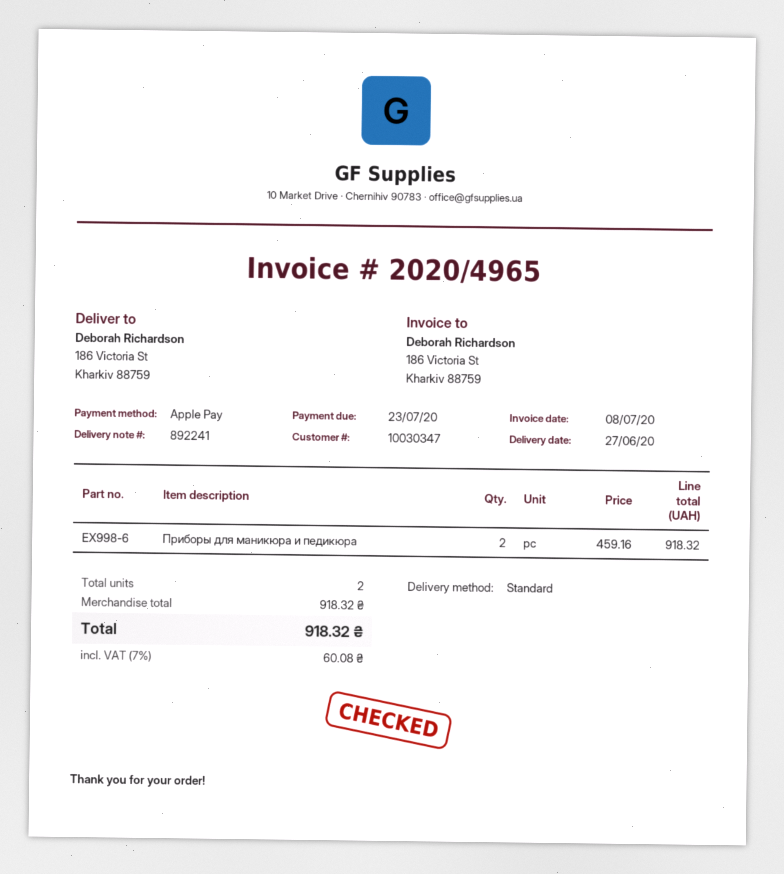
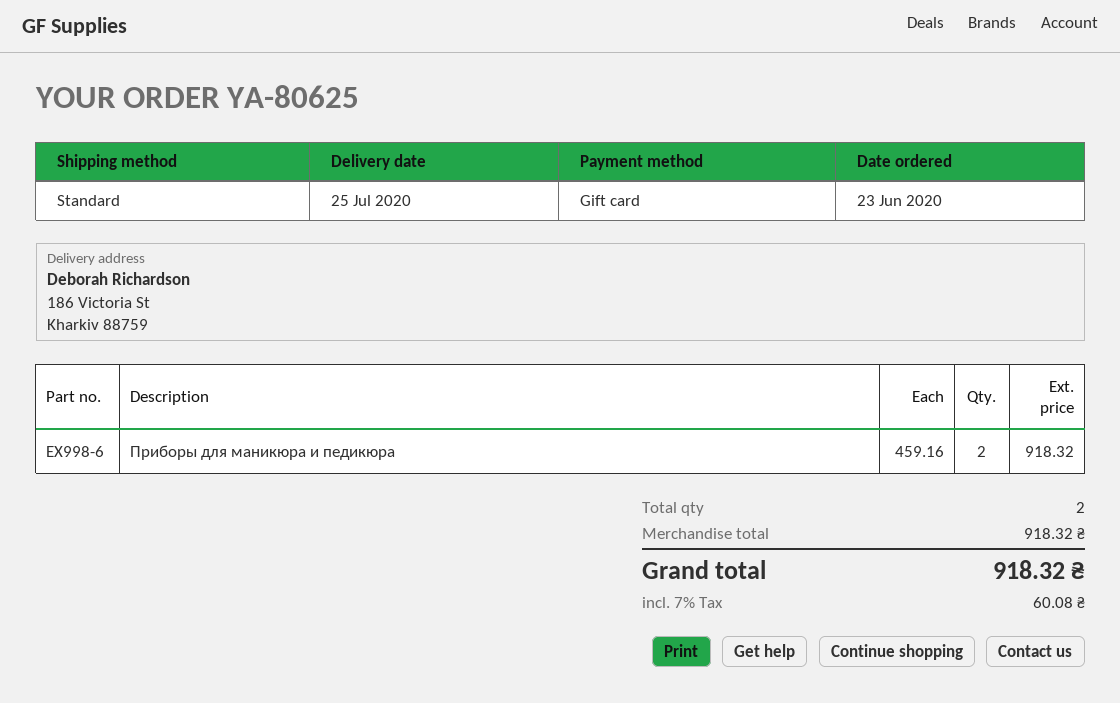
delivery date: 2020-06-27 -> 2020-07-25
payment method: Apple Pay -> gift card

